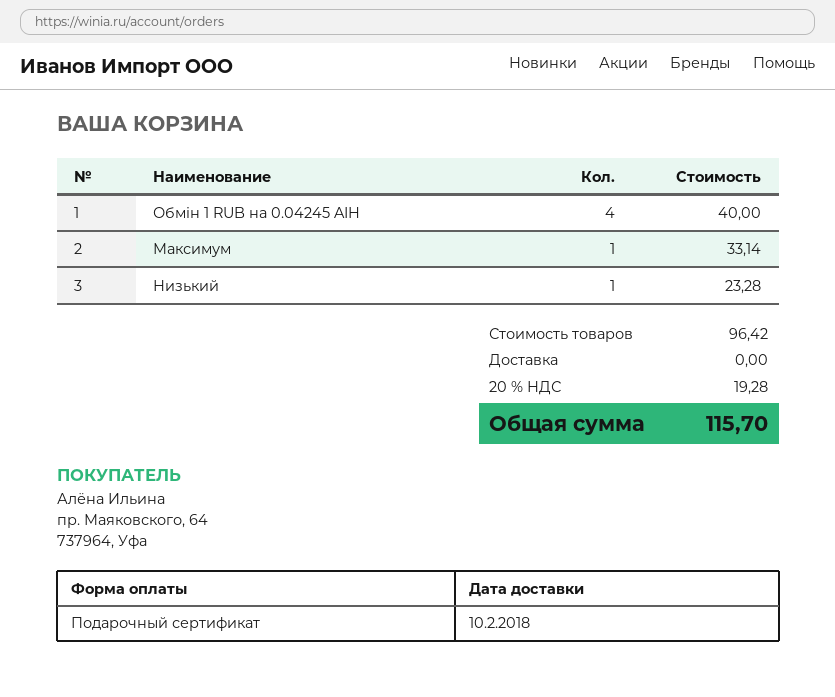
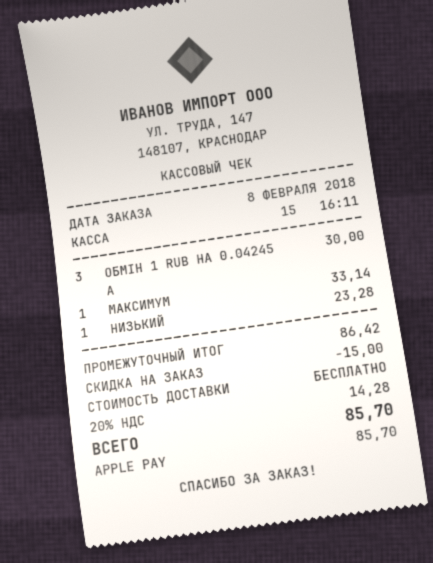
payment method: gift card -> Apple Pay
Обмін 1 RUB на 0.04245 AIH: 4 for 40.00 -> 3 for 30.00
subtotal: 96.42 -> 86.42
discount: none -> 15.00
tax: 20% = 19.28 -> 20% = 14.28
total: 115.70 -> 85.70

